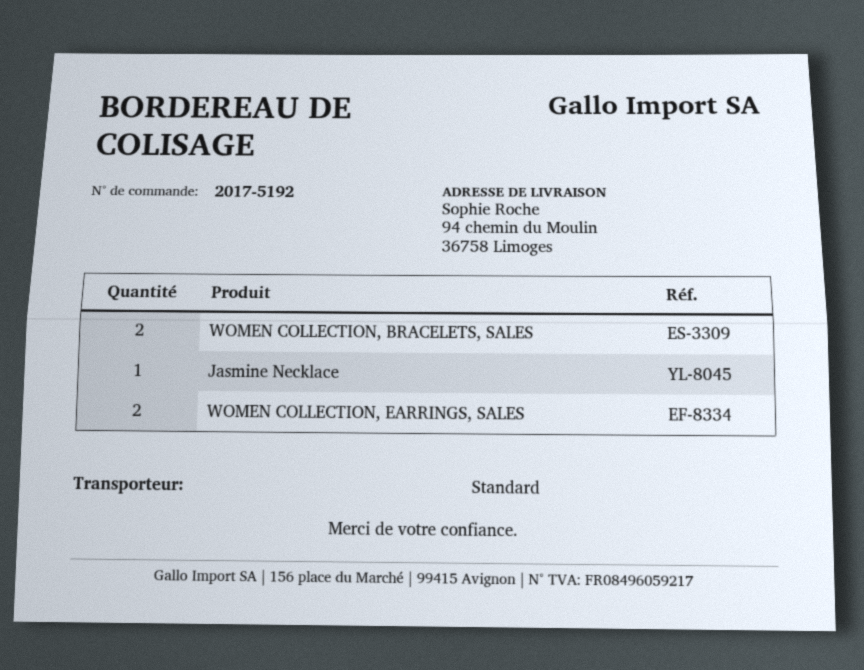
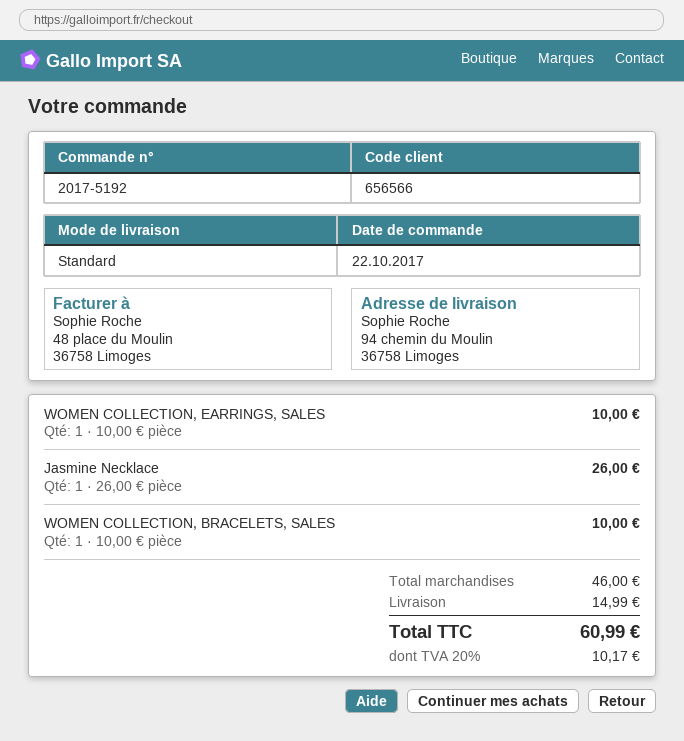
WOMEN COLLECTION, BRACELETS, SALES: 2 -> 1
WOMEN COLLECTION, EARRINGS, SALES: 2 -> 1

